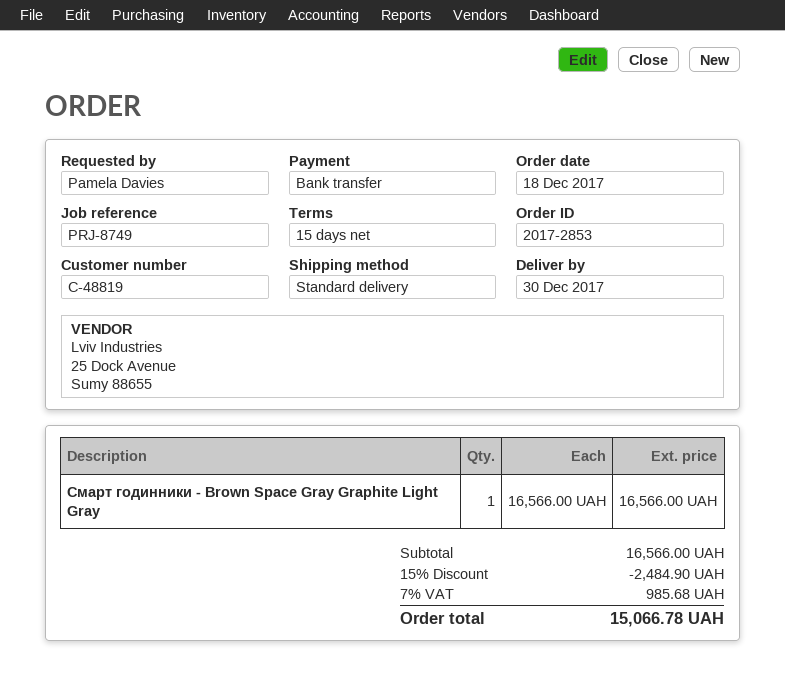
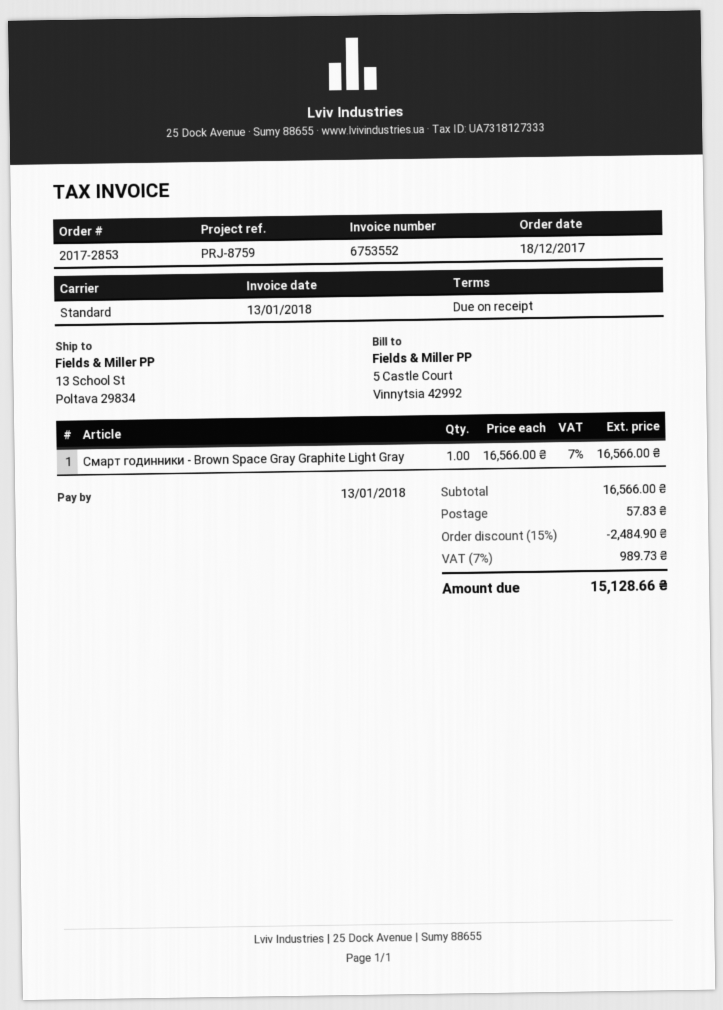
payment terms: 15 days -> on receipt
reference: PRJ-8749 -> PRJ-8759
shipping: none -> 57.83
tax: 7% = 985.68 -> 7% = 989.73
total: 15066.78 -> 15128.66

